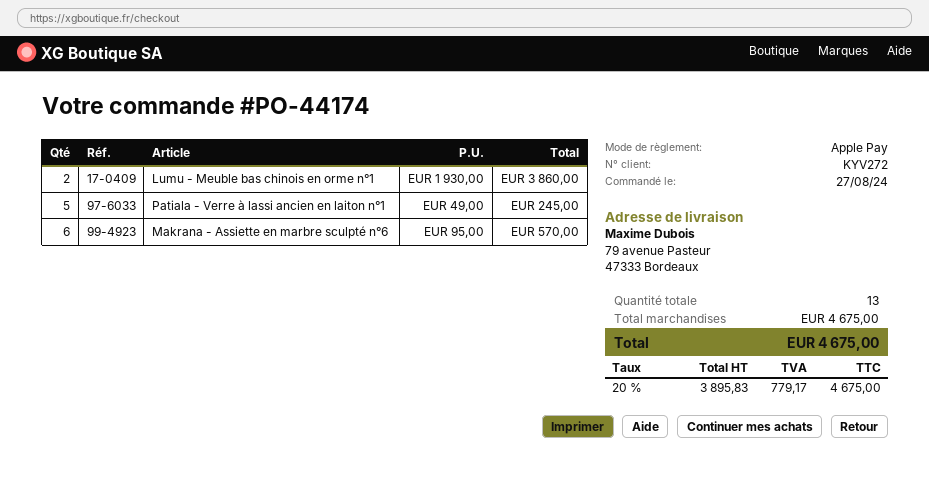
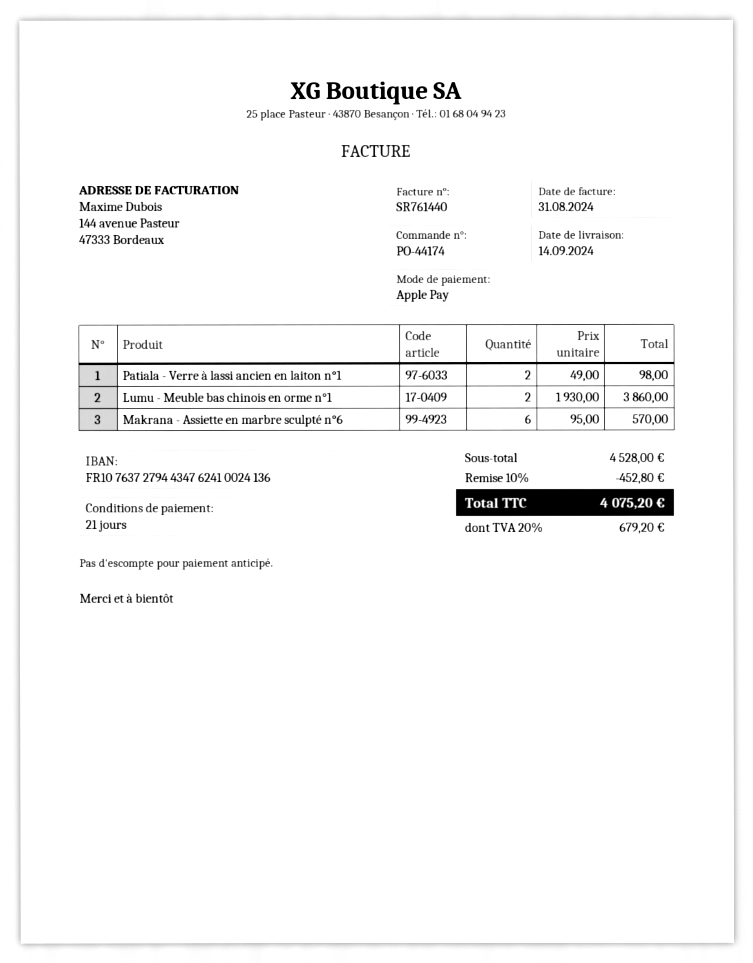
Patiala - Verre à lassi ancien en laiton n°1: 5 x 49.00 = 245.00 -> 2 x 49.00 = 98.00
subtotal: 4675.00 -> 4528.00
discount: none -> 10% = 452.80
tax: 20% = 779.17 -> 20% = 679.20
total: 4675.00 -> 4075.20

